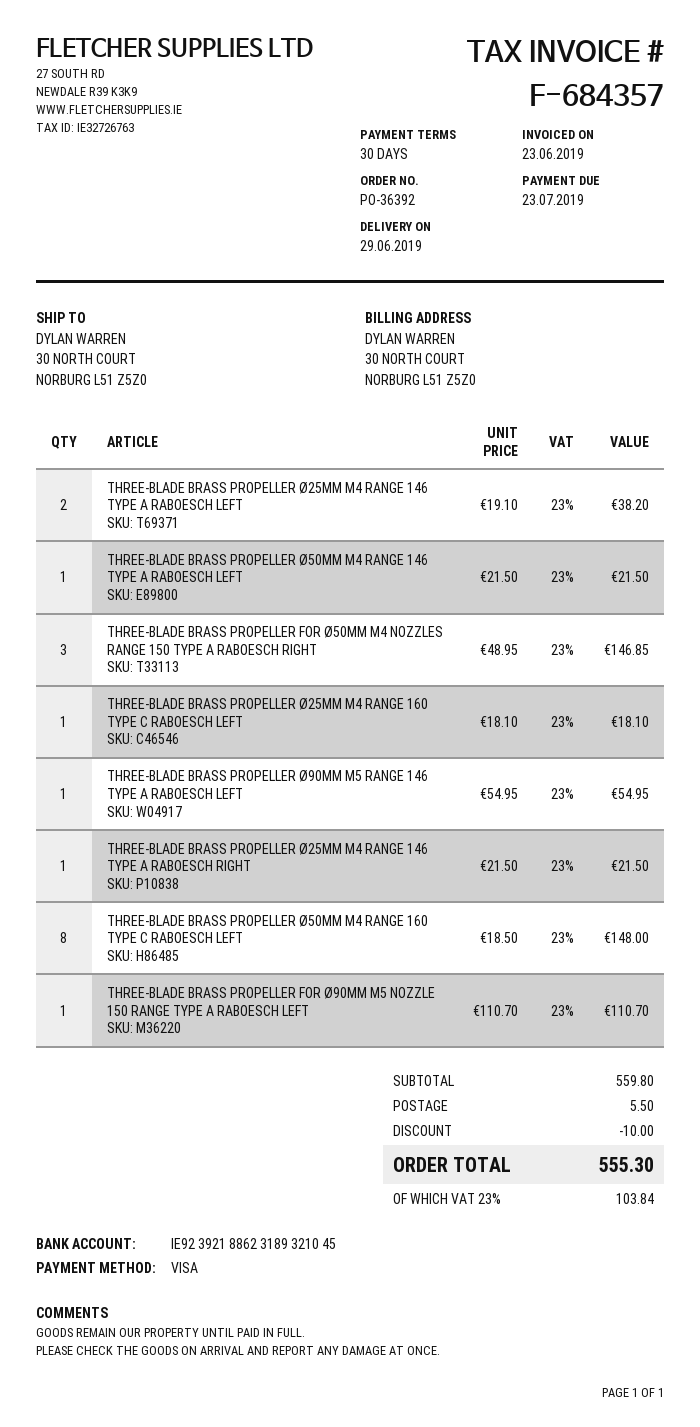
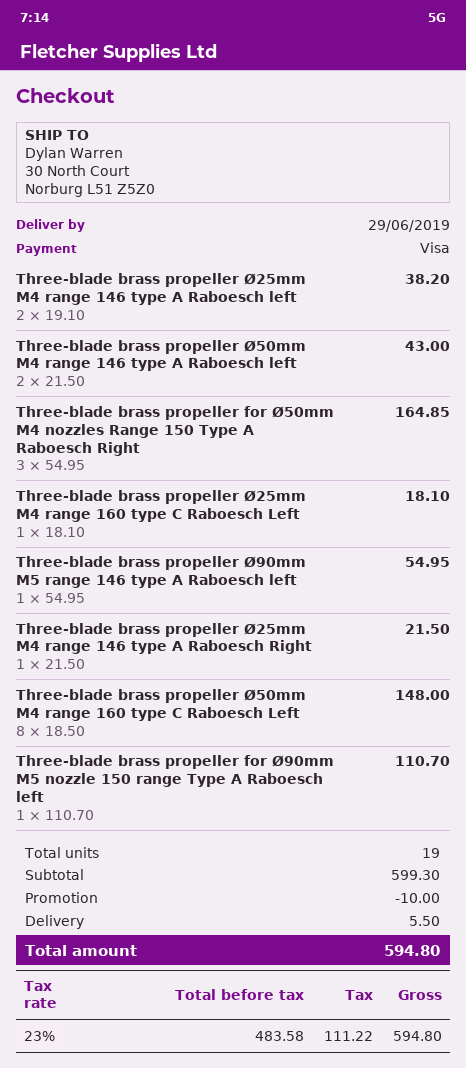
THREE-BLADE BRASS PROPELLER Ø50MM M4 RANGE 146 TYPE A RABOESCH LEFT: 1 x 21.50 = 21.50 -> 2 x 21.50 = 43.00
THREE-BLADE BRASS PROPELLER FOR Ø50MM M4 NOZZLES RANGE 150 TYPE A RABOESCH RIGHT: 3 x 48.95 = 146.85 -> 3 x 54.95 = 164.85
subtotal: 559.80 -> 599.30
tax: 23% = 103.84 -> 23% = 111.22
total: 555.30 -> 594.80

